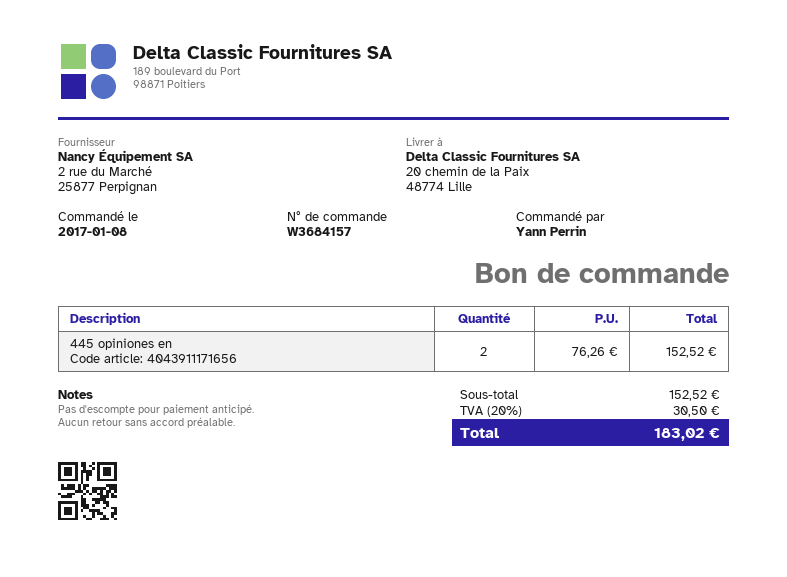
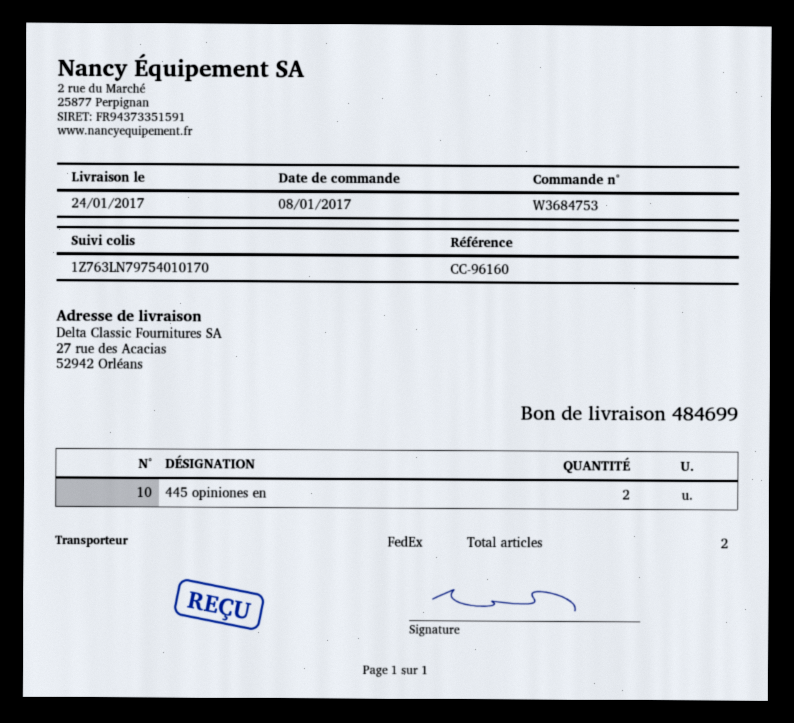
order number: W3684157 -> W3684753
ship to: 20 chemin de la Paix, 48774 Lille -> 27 rue des Acacias, 52942 Orléans

